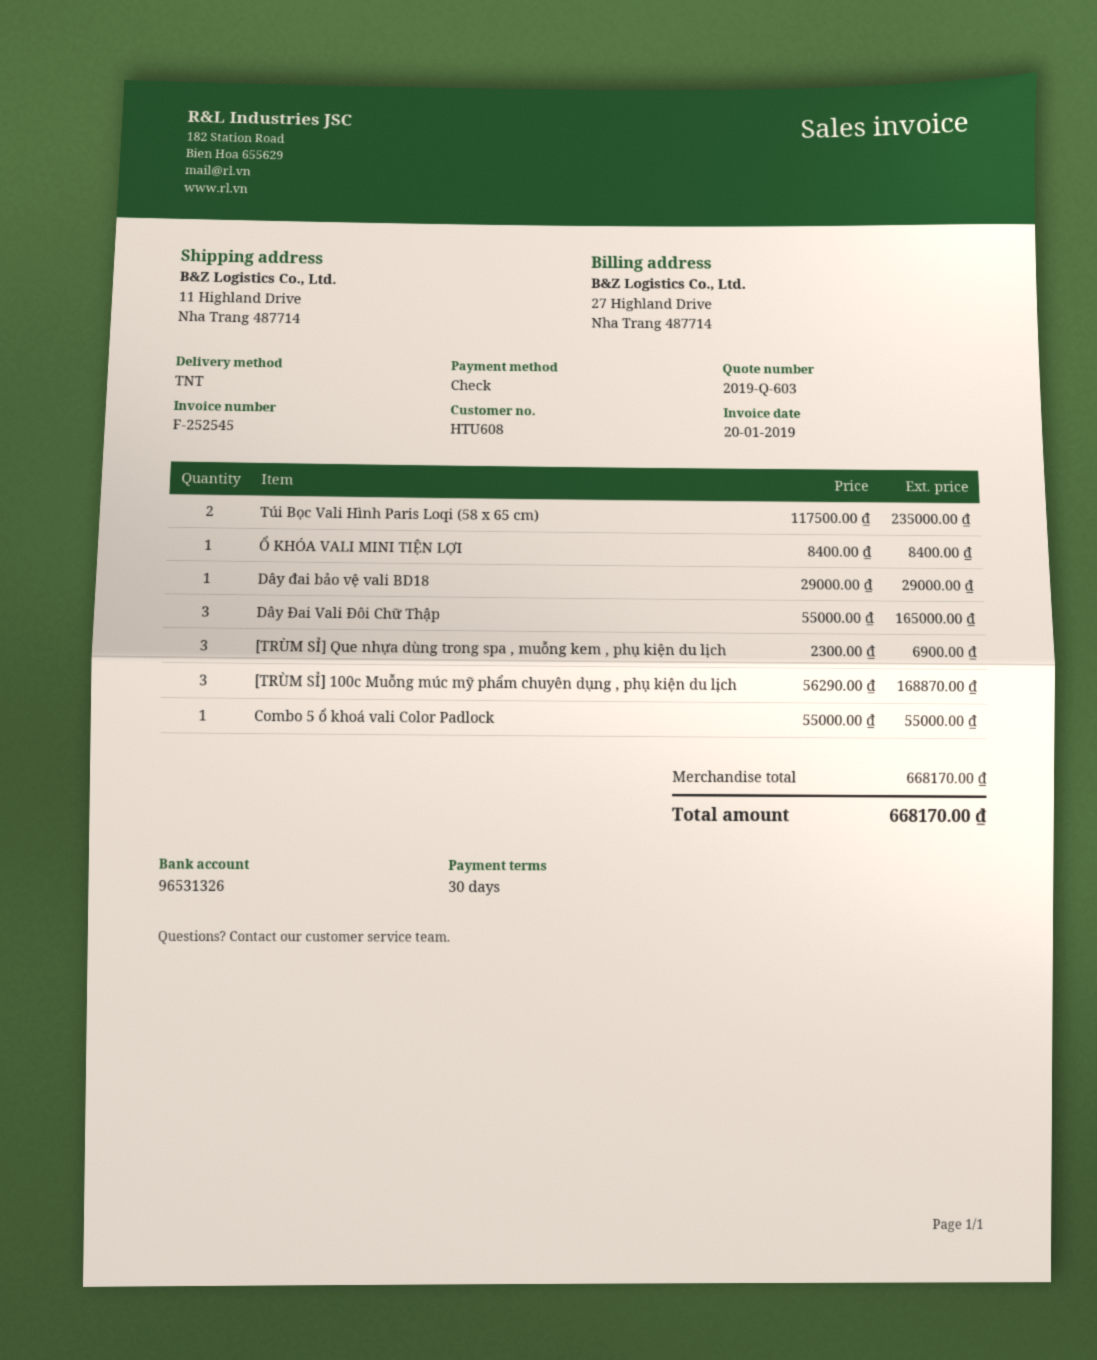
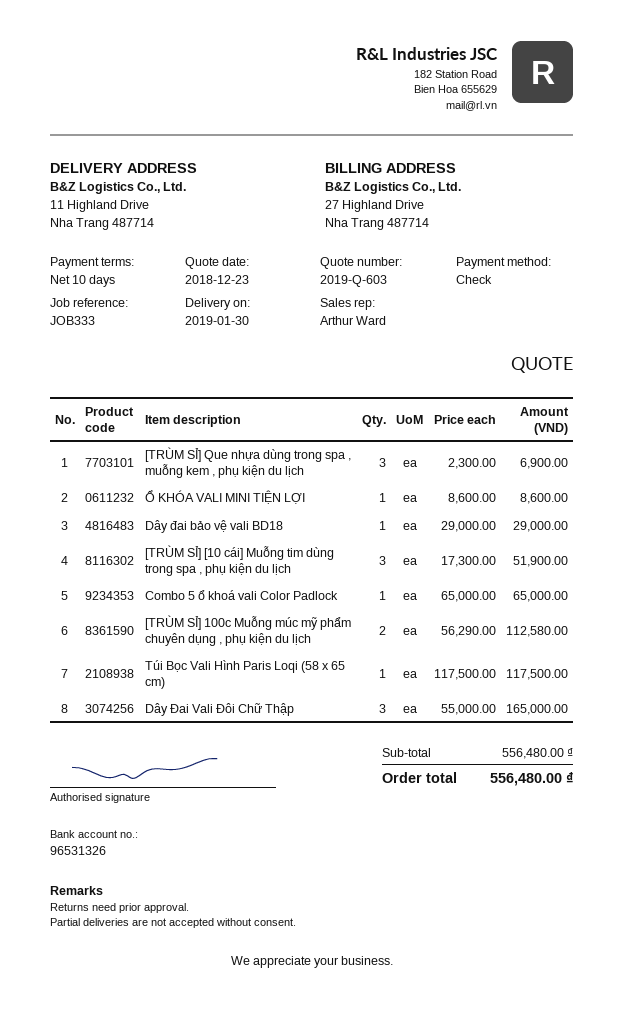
payment terms: 30 days -> 10 days
Túi Bọc Vali Hình Paris Loqi (58 x 65 cm): 2 x 117500.00 = 235000.00 -> 1 x 117500.00 = 117500.00
Ổ KHÓA VALI MINI TIỆN LỢI: 1 x 8400.00 = 8400.00 -> 1 x 8600.00 = 8600.00
[TRÙM SỈ] 100c Muỗng múc mỹ phẩm chuyên dụng , phụ kiện du lịch: 3 x 56290.00 = 168870.00 -> 2 x 56290.00 = 112580.00
Combo 5 ổ khoá vali Color Padlock: 1 x 55000.00 = 55000.00 -> 1 x 65000.00 = 65000.00
[TRÙM SỈ] [10 cái] Muỗng tim dùng trong spa , phụ kiện du lịch: none -> 3 x 17300.00 = 51900.00
subtotal: 668170.00 -> 556480.00
total: 668170.00 -> 556480.00

